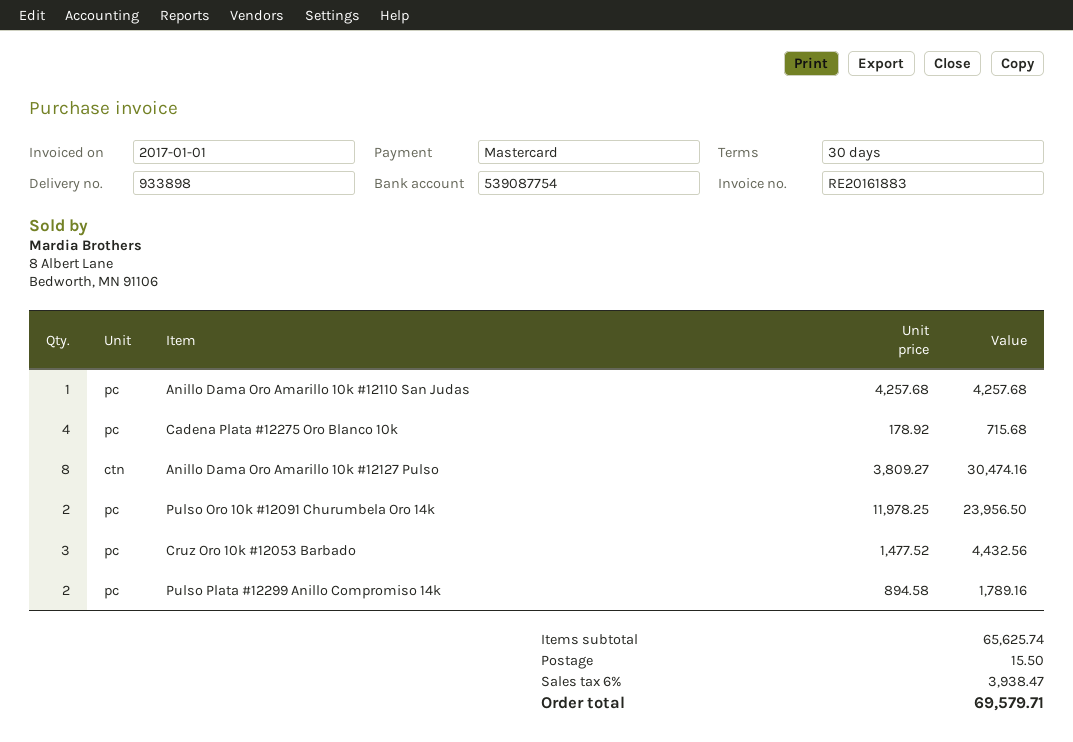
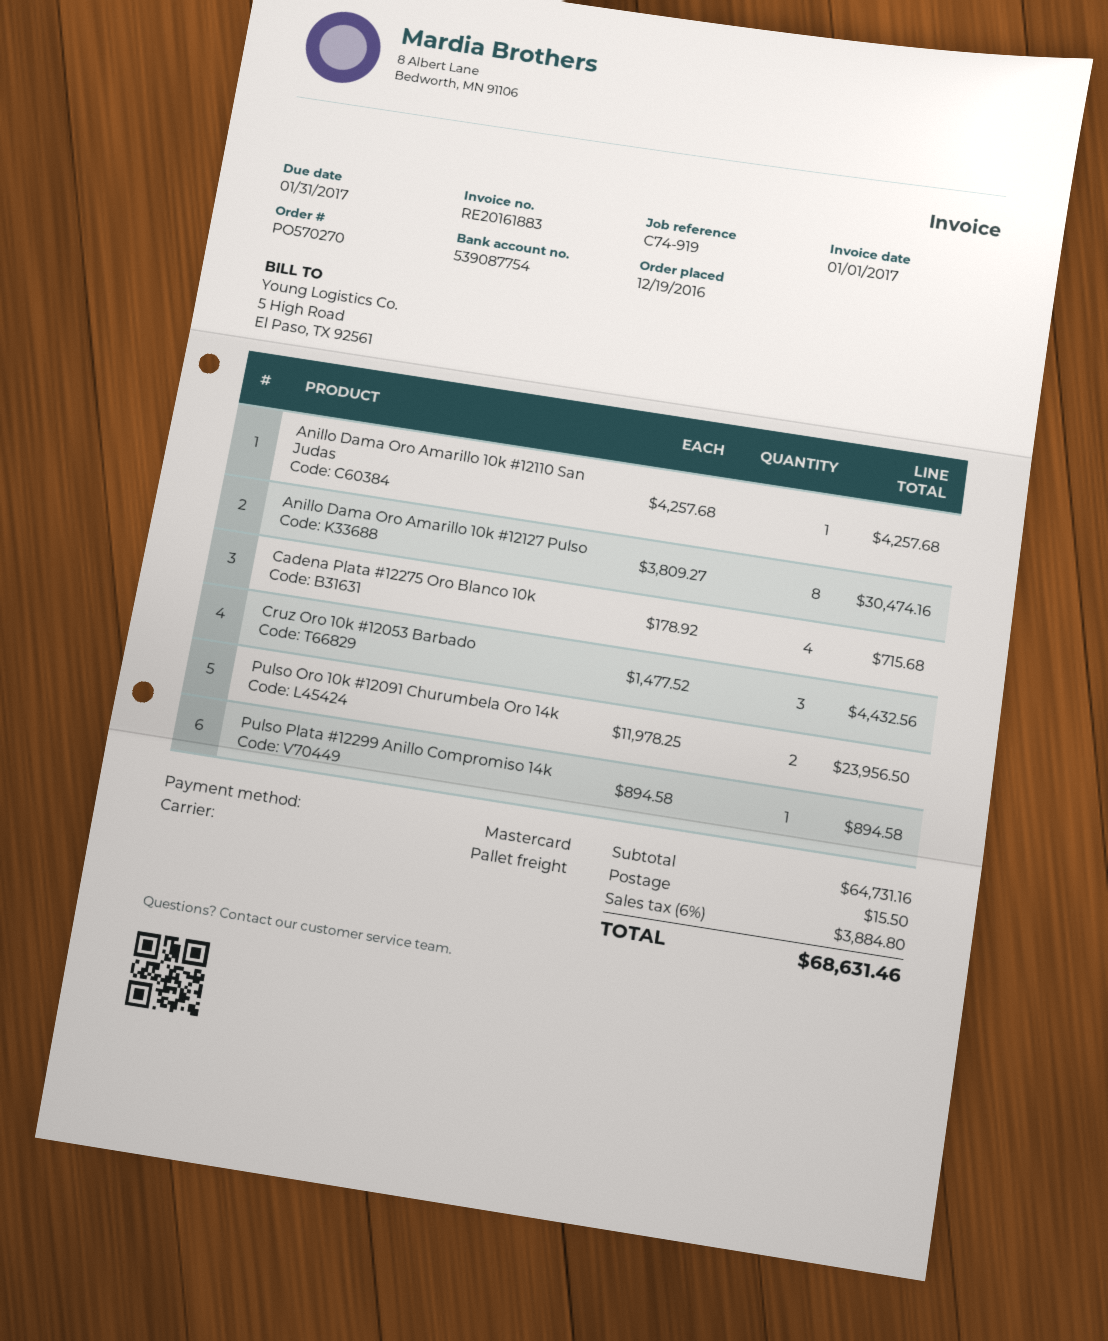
Pulso Plata #12299 Anillo Compromiso 14k: 2 x 894.58 = 1789.16 -> 1 x 894.58 = 894.58
subtotal: 65625.74 -> 64731.16
tax: 6% = 3938.47 -> 6% = 3884.80
total: 69579.71 -> 68631.46

